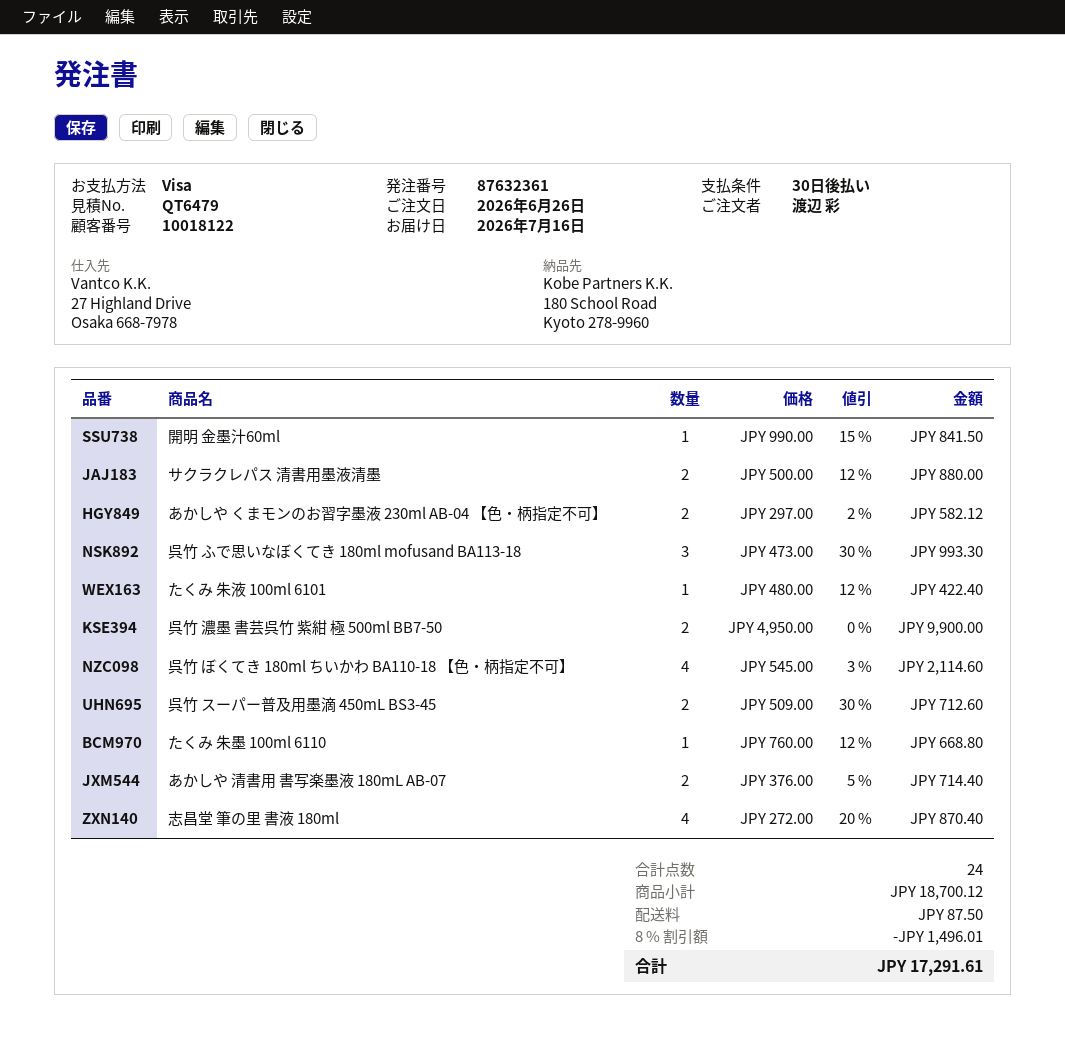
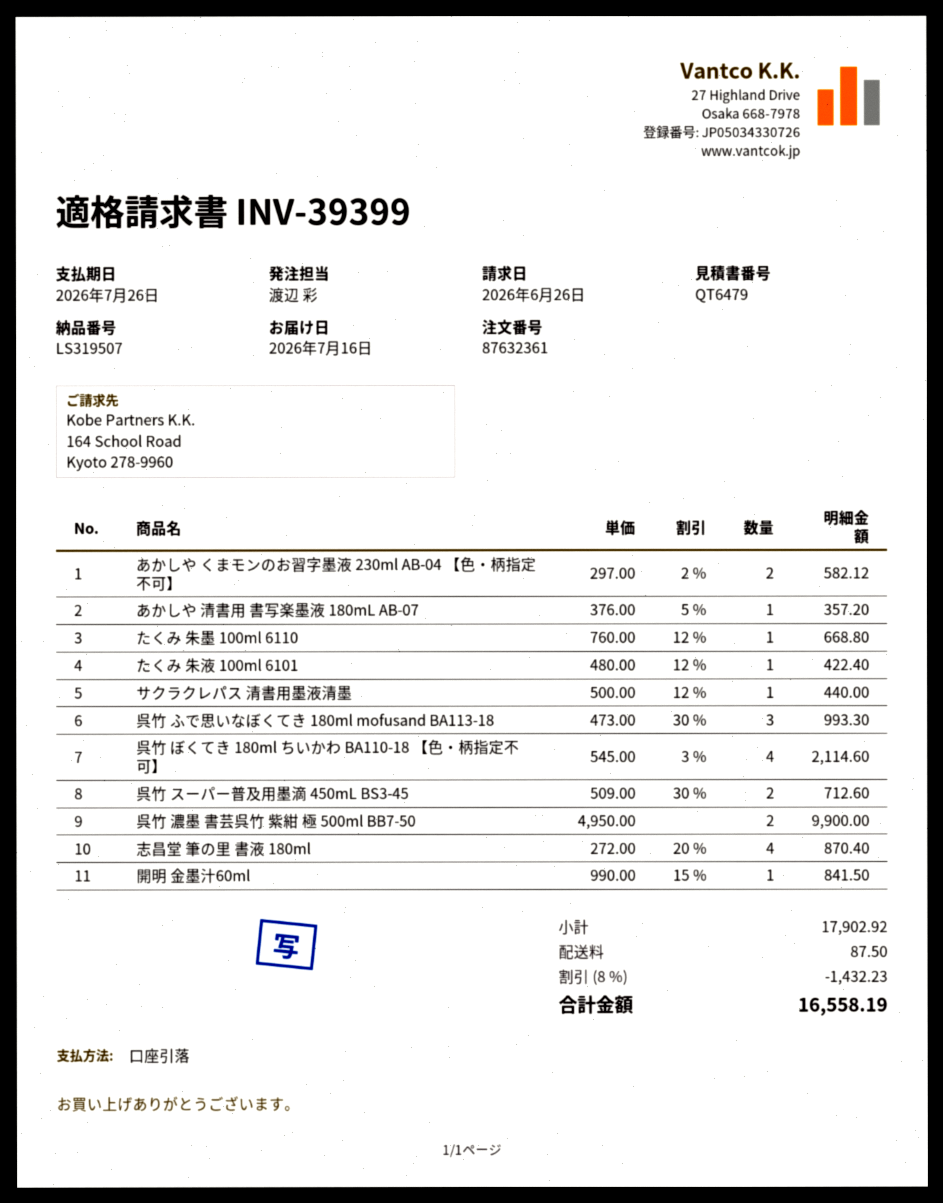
payment method: Visa -> direct debit
サクラクレパス 清書用墨液清墨: 2 x 500.00 - 12% = 880.00 -> 1 x 500.00 - 12% = 440.00
あかしや 清書用 書写楽墨液 180mL AB-07: 2 x 376.00 - 5% = 714.40 -> 1 x 376.00 - 5% = 357.20
subtotal: 18700.12 -> 17902.92
discount: 8% = 1496.01 -> 8% = 1432.23
total: 17291.61 -> 16558.19

